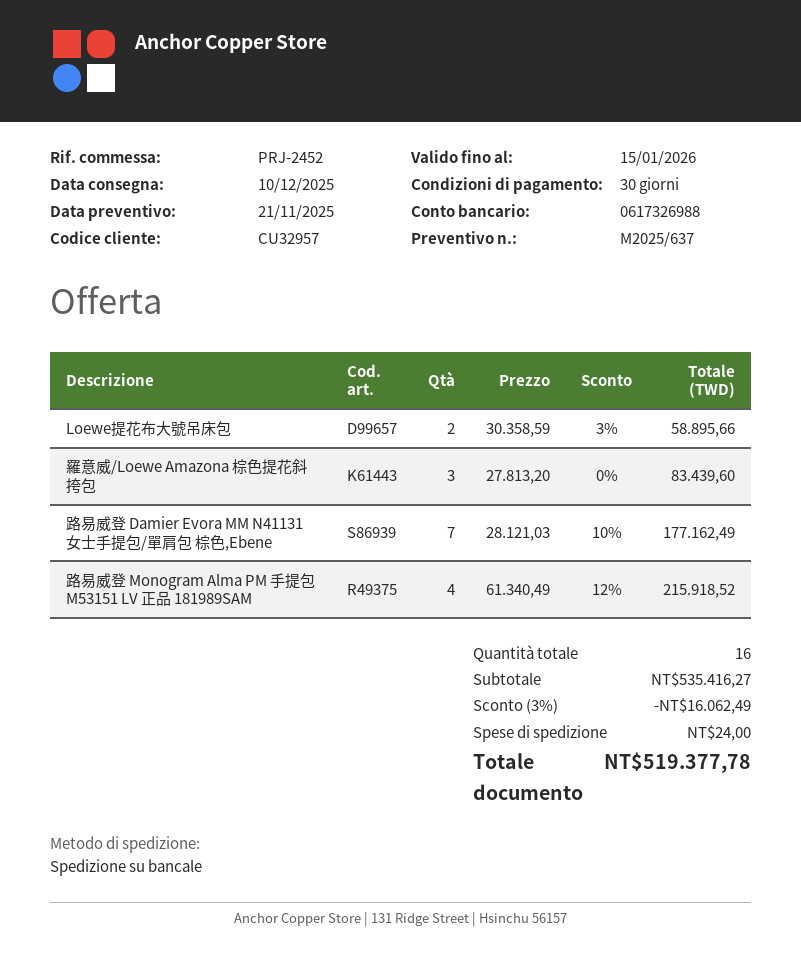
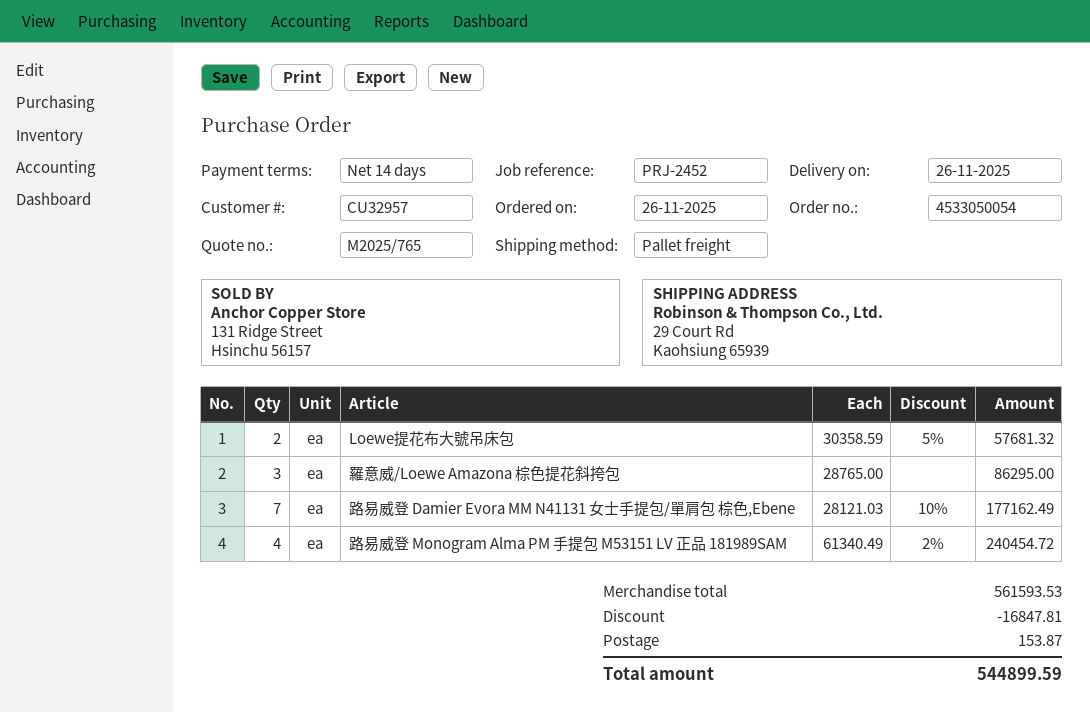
quote number: M2025/637 -> M2025/765
delivery date: 2025-12-10 -> 2025-11-26
payment terms: 30 days -> 14 days
Loewe提花布大號吊床包: 2 x 30358.59 - 3% = 58895.66 -> 2 x 30358.59 - 5% = 57681.32
羅意威/Loewe Amazona 棕色提花斜挎包: 3 x 27813.20 = 83439.60 -> 3 x 28765.00 = 86295.00
路易威登 Monogram Alma PM 手提包 M53151 LV 正品 181989SAM: 4 x 61340.49 - 12% = 215918.52 -> 4 x 61340.49 - 2% = 240454.72
subtotal: 535416.27 -> 561593.53
discount: 16062.49 -> 16847.81
shipping: 24.00 -> 153.87
total: 519377.78 -> 544899.59

